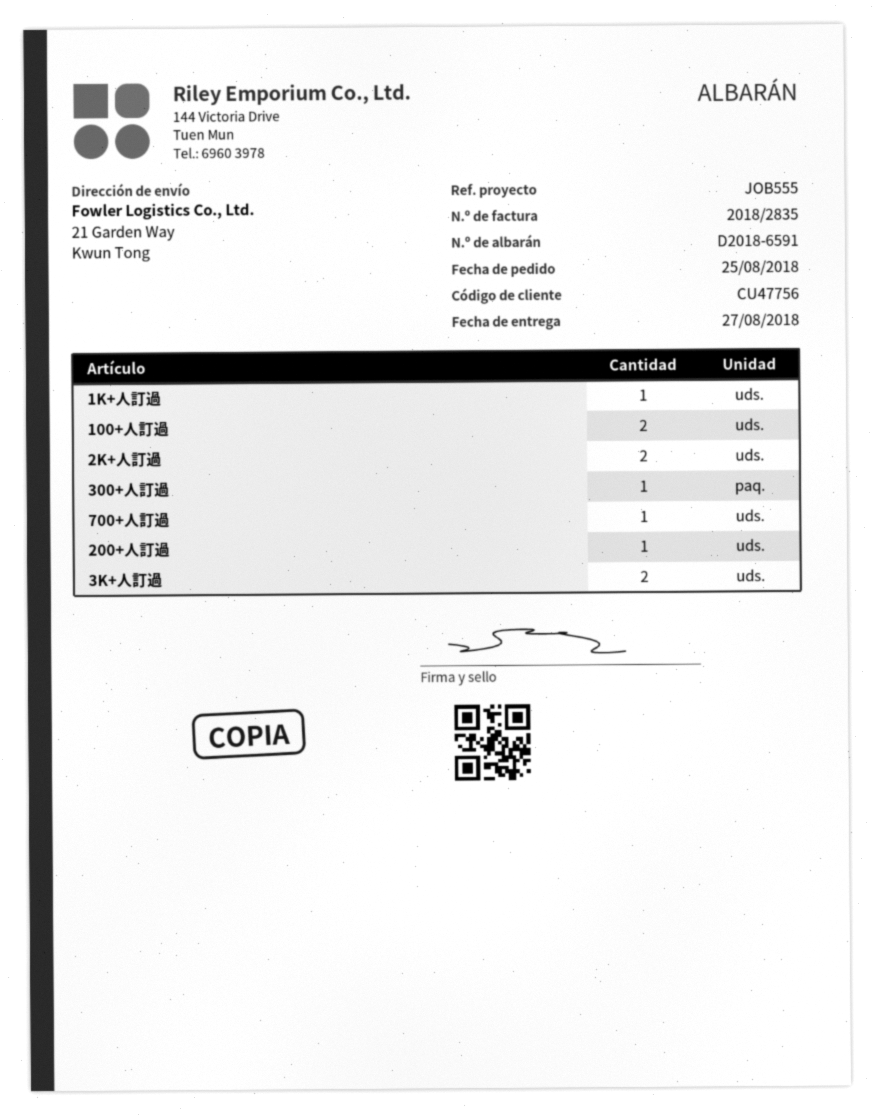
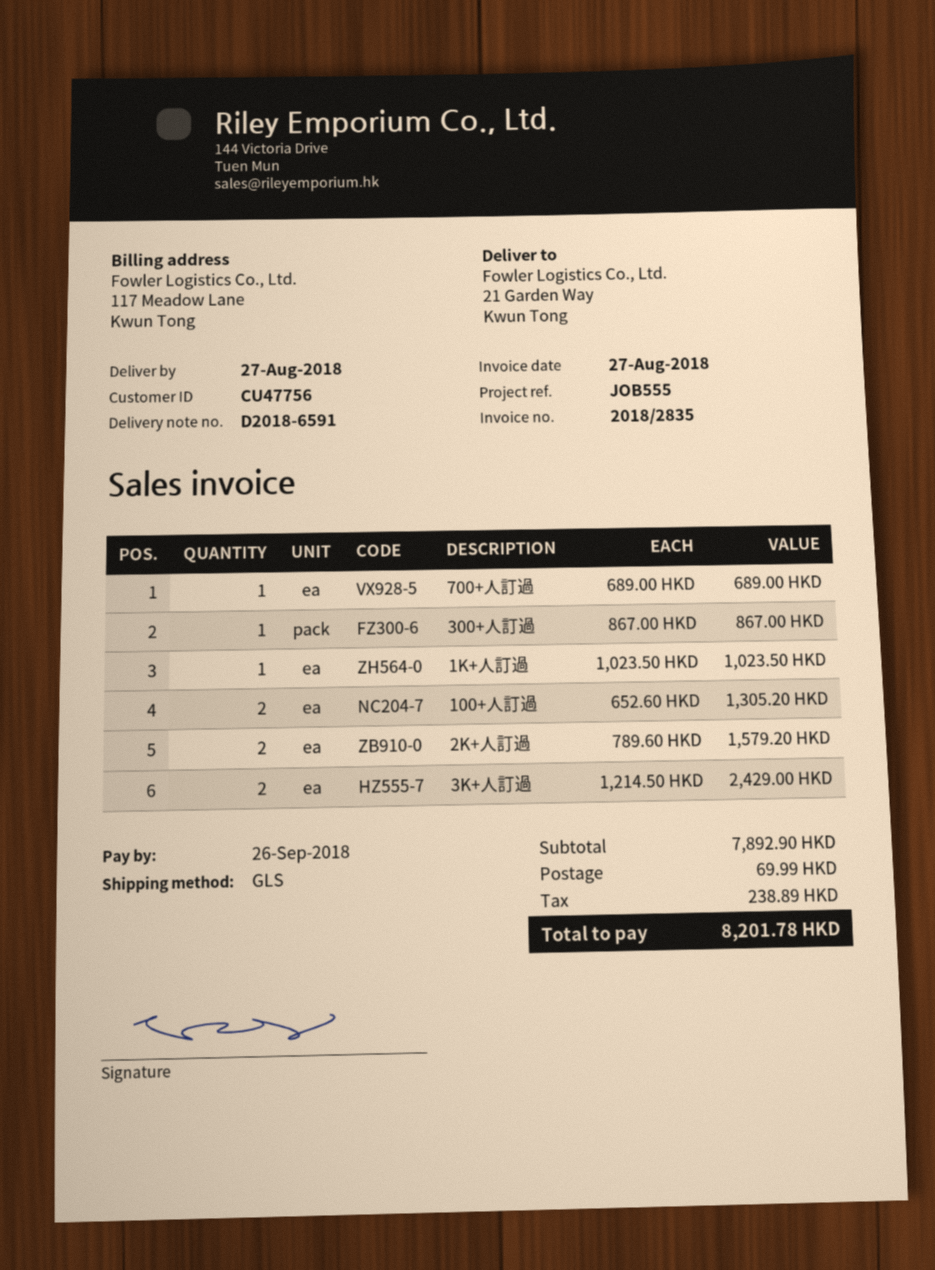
200+人訂過: 1 -> none

